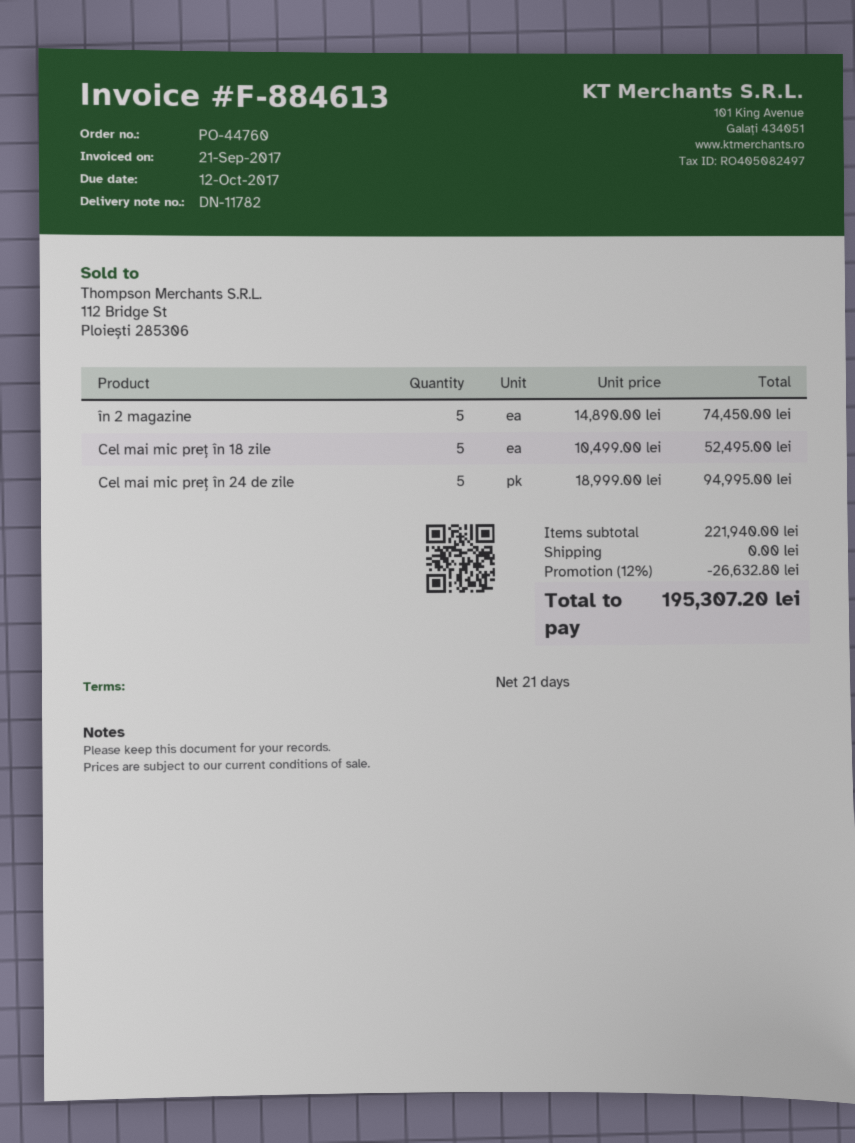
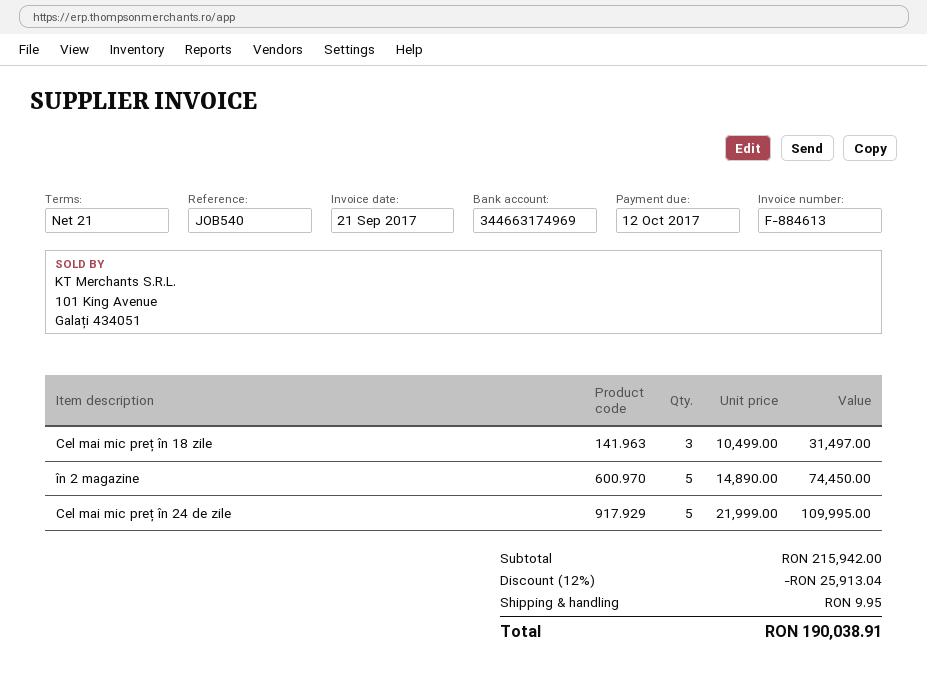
Cel mai mic preț în 18 zile: 5 x 10499.00 = 52495.00 -> 3 x 10499.00 = 31497.00
Cel mai mic preț în 24 de zile: 5 x 18999.00 = 94995.00 -> 5 x 21999.00 = 109995.00
subtotal: 221940.00 -> 215942.00
discount: 12% = 26632.80 -> 12% = 25913.04
shipping: 0.00 -> 9.95
total: 195307.20 -> 190038.91

